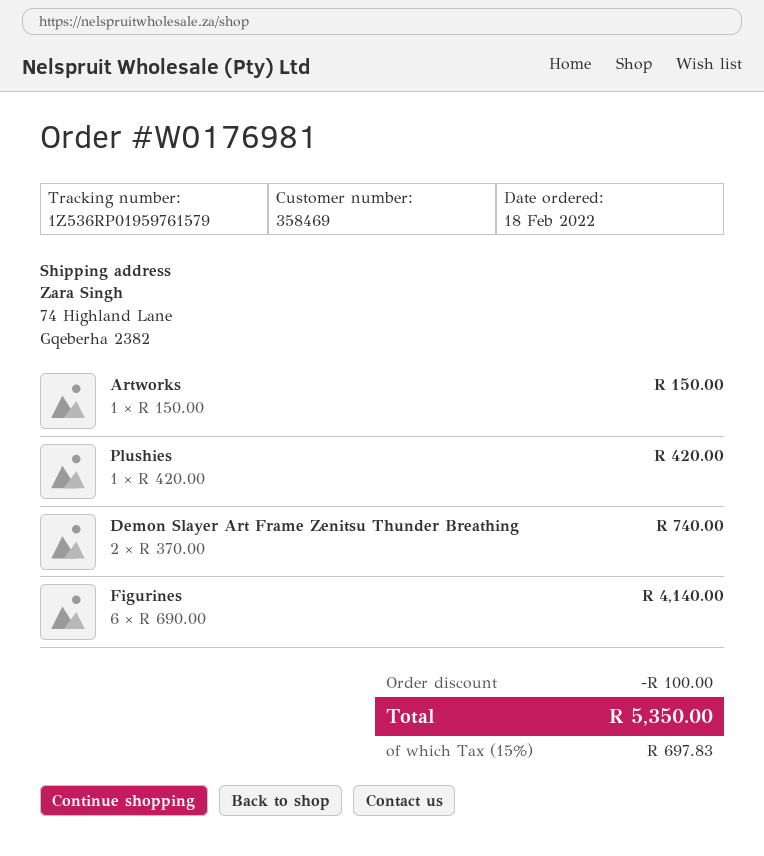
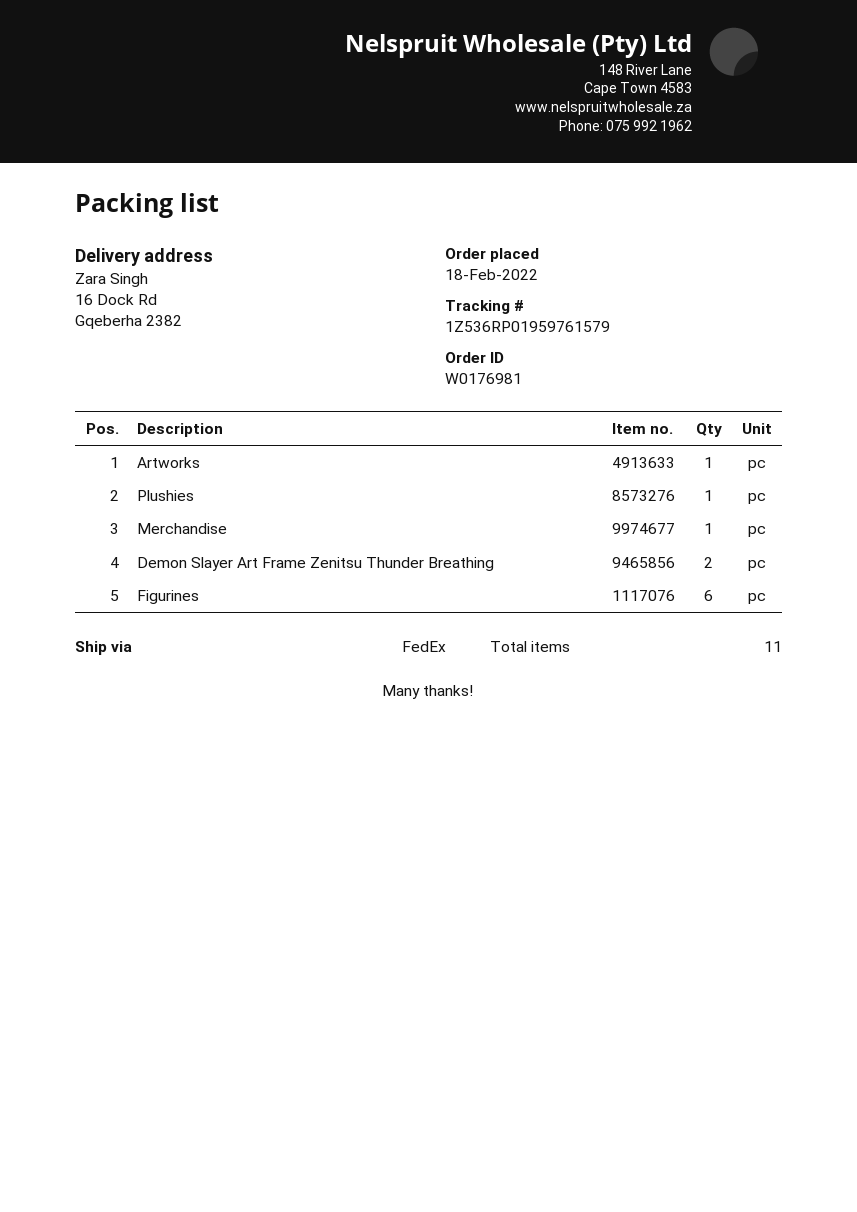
ship to: 74 Highland Lane, Gqeberha 2382 -> 16 Dock Rd, Gqeberha 2382
Merchandise: none -> 1

